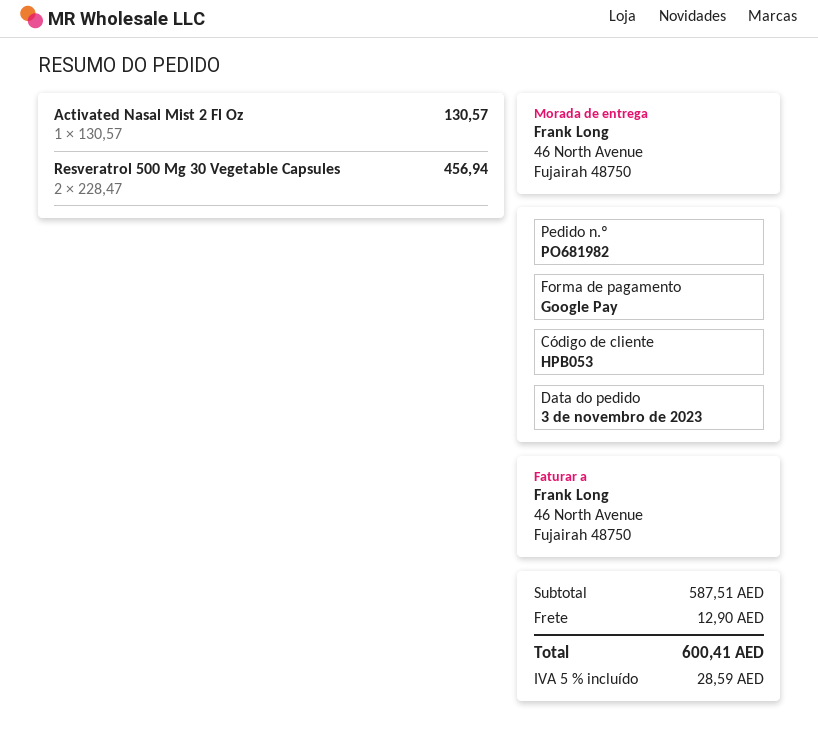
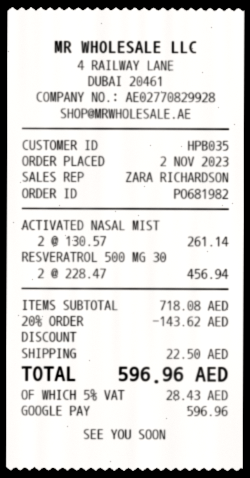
order date: 2023-11-03 -> 2023-11-02
customer number: HPB053 -> HPB035
Activated Nasal Mist 2 Fl Oz: 1 x 130.57 = 130.57 -> 2 x 130.57 = 261.14
subtotal: 587.51 -> 718.08
discount: none -> 20% = 143.62
shipping: 12.90 -> 22.50
tax: 5% = 28.59 -> 5% = 28.43
total: 600.41 -> 596.96

